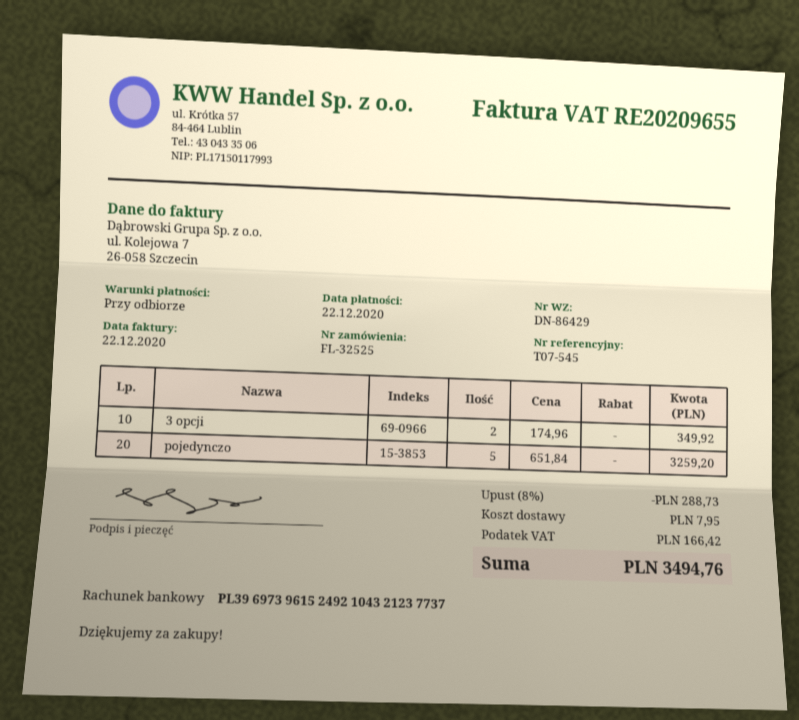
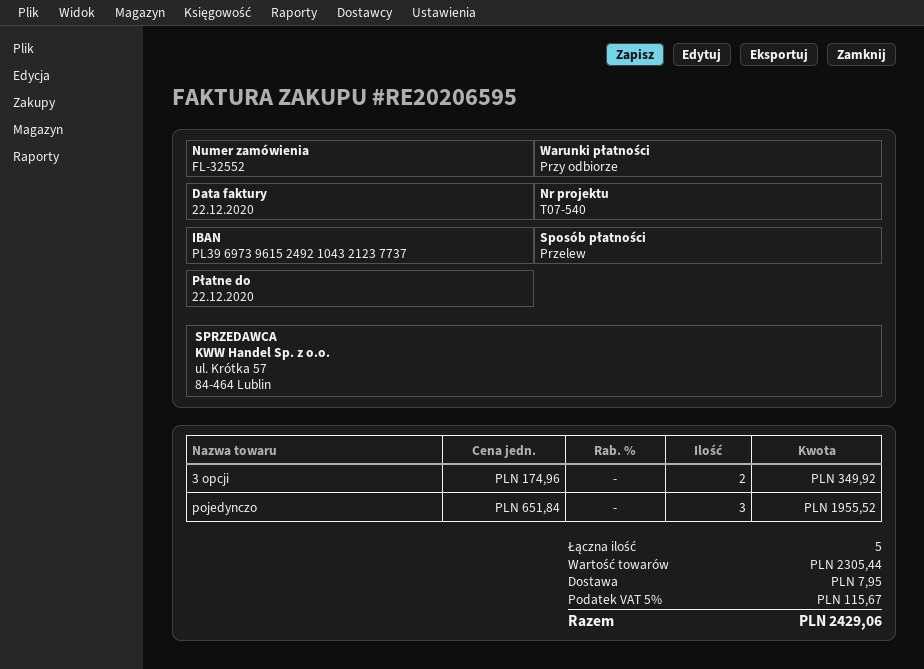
order number: FL-32525 -> FL-32552
invoice number: RE20209655 -> RE20206595
reference: T07-545 -> T07-540
pojedynczo: 5 x 651.84 = 3259.20 -> 3 x 651.84 = 1955.52
discount: 8% = 288.73 -> none
tax: 166.42 -> 115.67
total: 3494.76 -> 2429.06

